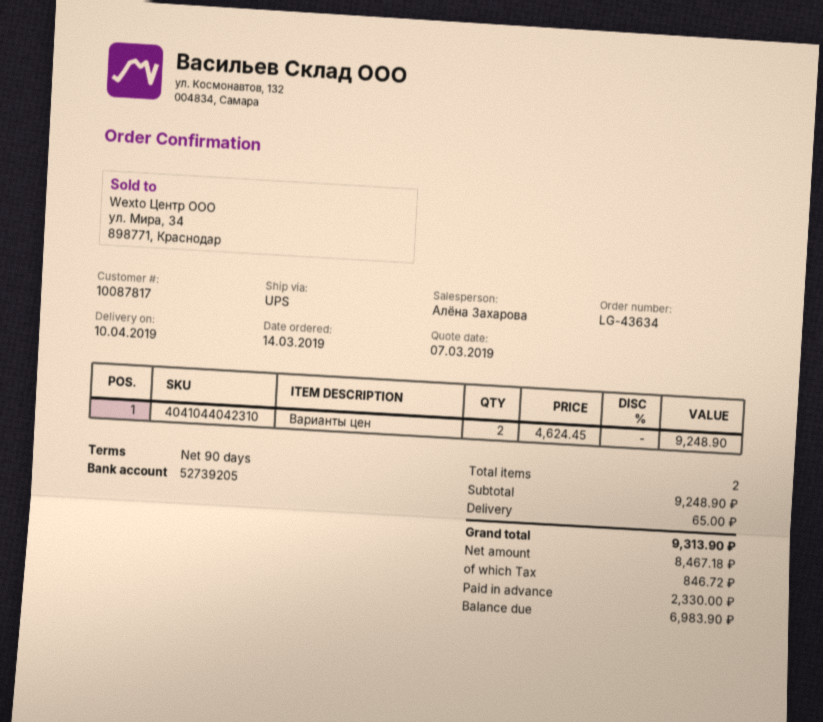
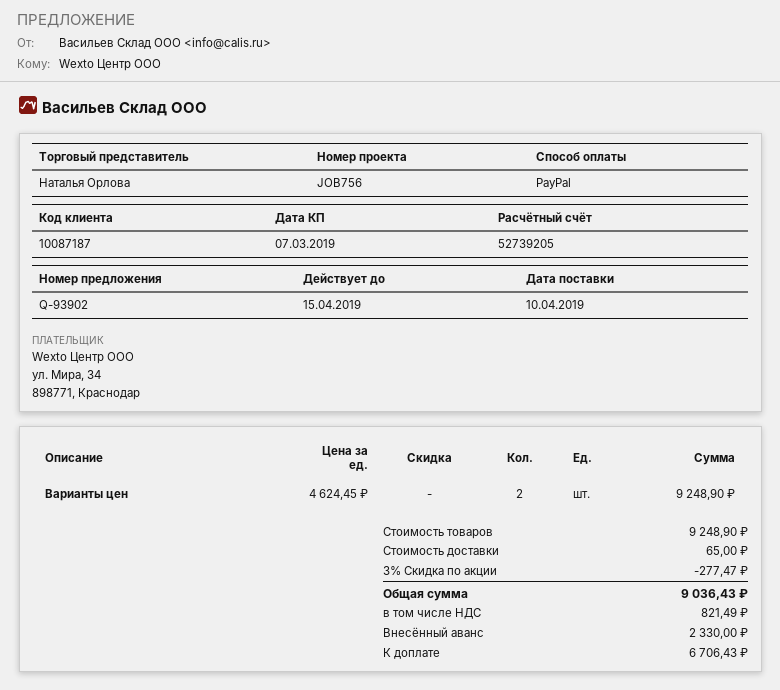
customer number: 10087817 -> 10087187
sales rep: Алёна Захарова -> Наталья Орлова
discount: none -> 3% = 277.47
tax: 846.72 -> 821.49
total: 9313.90 -> 9036.43
balance: 6983.90 -> 6706.43

